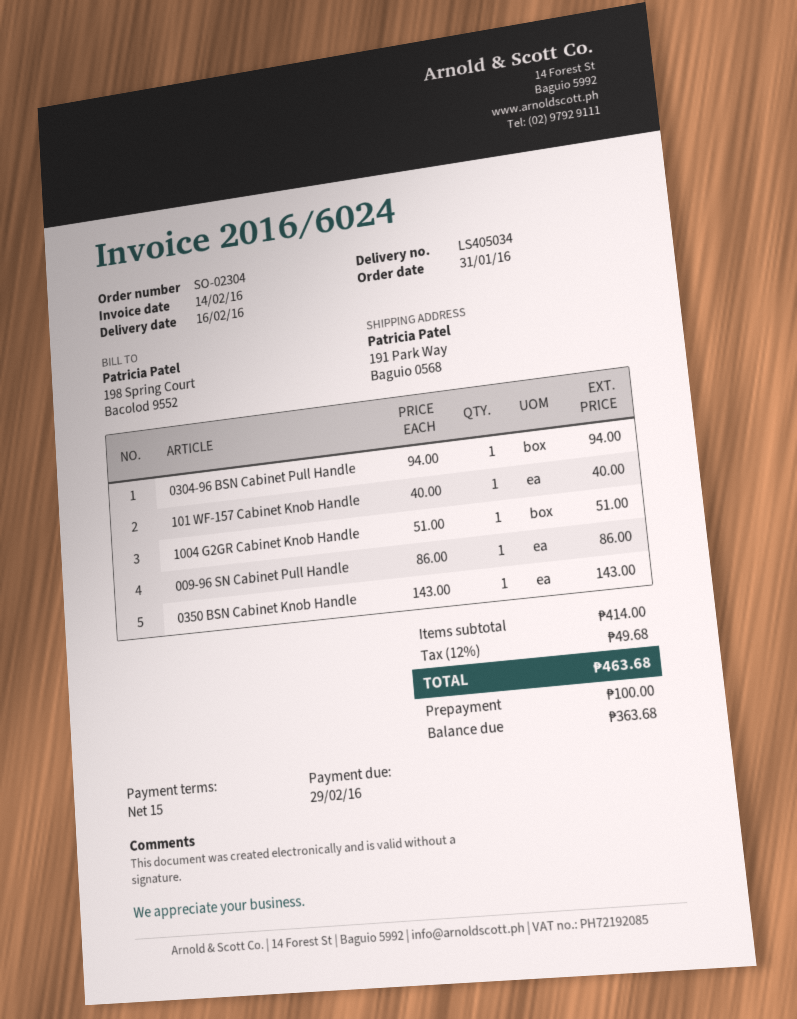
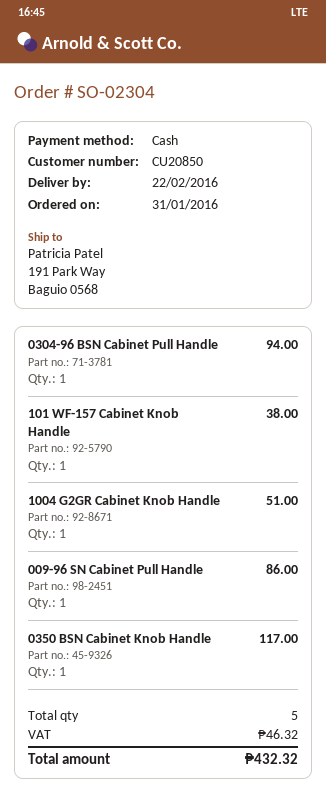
delivery date: 2016-02-16 -> 2016-02-22
101 WF-157 Cabinet Knob Handle: 1 for 40.00 -> 1 for 38.00
0350 BSN Cabinet Knob Handle: 1 for 143.00 -> 1 for 117.00
tax: 49.68 -> 46.32
total: 463.68 -> 432.32

